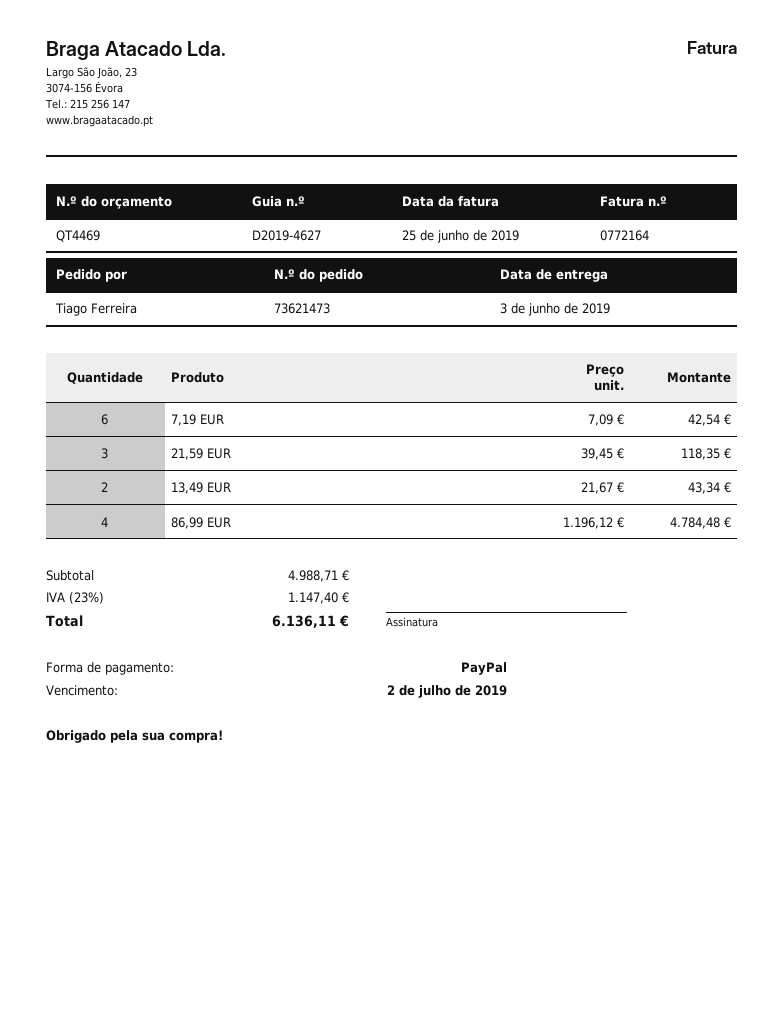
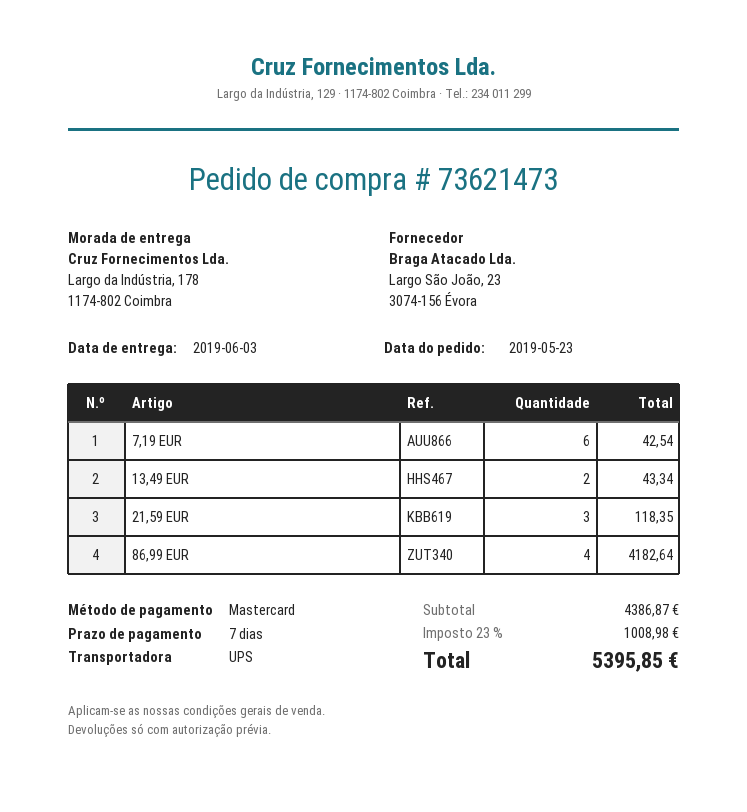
payment method: PayPal -> Mastercard
86,99 EUR: 4 for 4784.48 -> 4 for 4182.64
subtotal: 4988.71 -> 4386.87
tax: 23% = 1147.40 -> 23% = 1008.98
total: 6136.11 -> 5395.85

